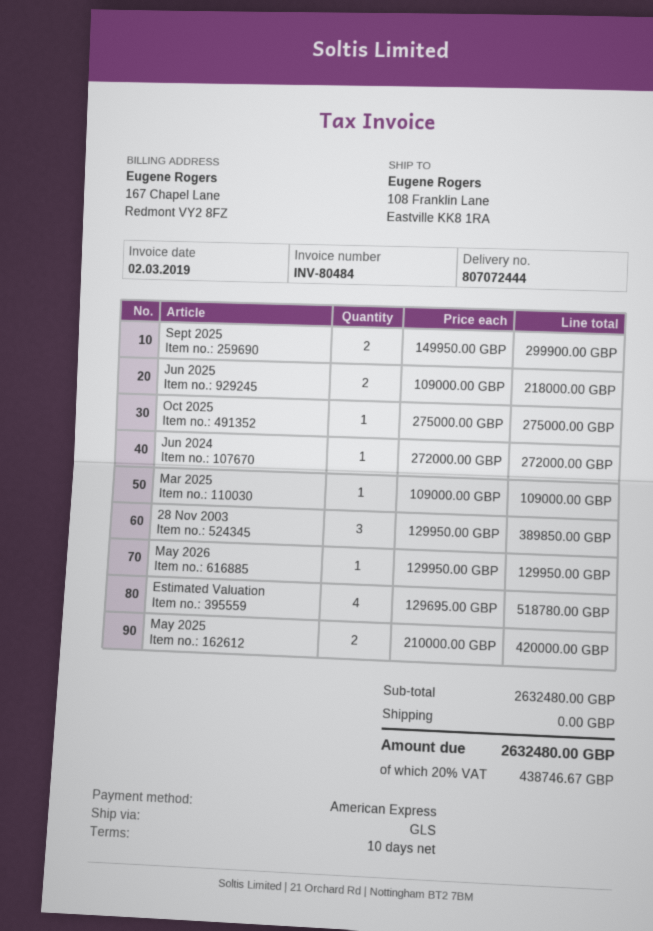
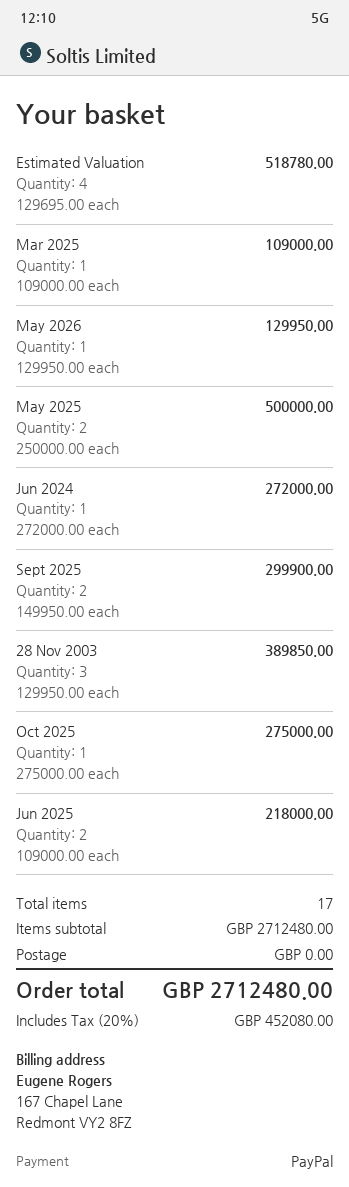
payment method: American Express -> PayPal
May 2025: 2 x 210000.00 = 420000.00 -> 2 x 250000.00 = 500000.00
subtotal: 2632480.00 -> 2712480.00
tax: 20% = 438746.67 -> 20% = 452080.00
total: 2632480.00 -> 2712480.00

